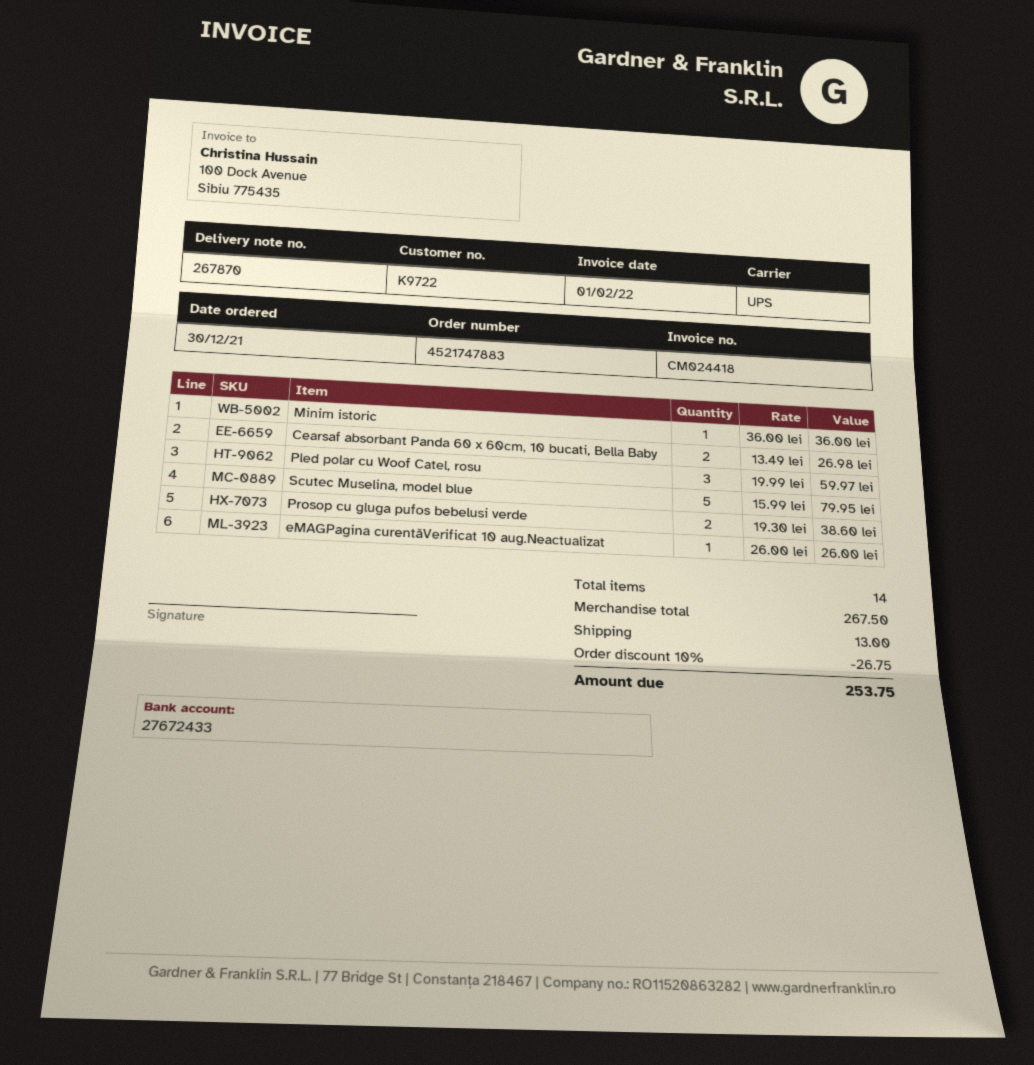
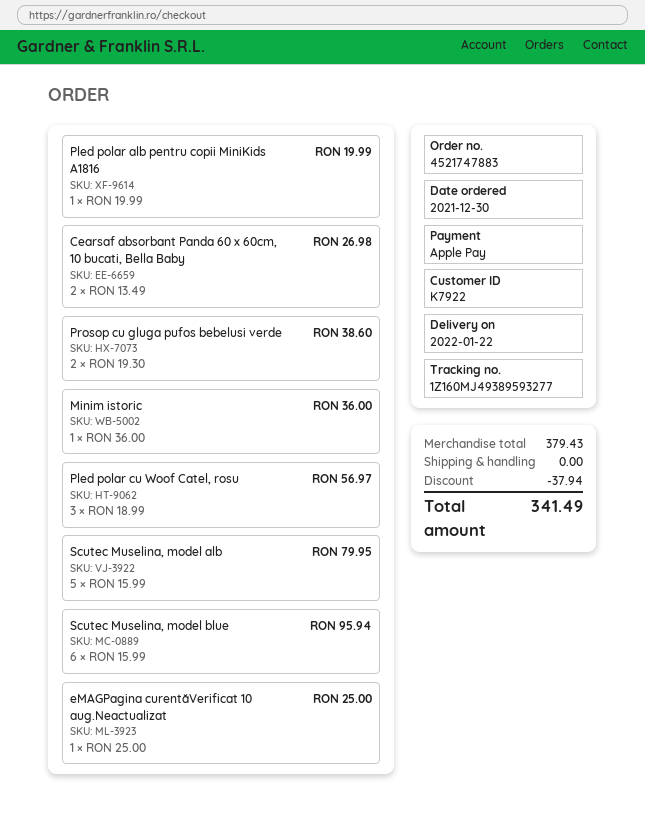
customer number: K9722 -> K7922
Pled polar cu Woof Catel, rosu: 3 x 19.99 = 59.97 -> 3 x 18.99 = 56.97
Scutec Muselina, model blue: 5 x 15.99 = 79.95 -> 6 x 15.99 = 95.94
eMAGPagina curentăVerificat 10 aug.Neactualizat: 1 x 26.00 = 26.00 -> 1 x 25.00 = 25.00
Pled polar alb pentru copii MiniKids A1816: none -> 1 x 19.99 = 19.99
Scutec Muselina, model alb: none -> 5 x 15.99 = 79.95
subtotal: 267.50 -> 379.43
discount: 26.75 -> 37.94
shipping: 13.00 -> 0.00
total: 253.75 -> 341.49

